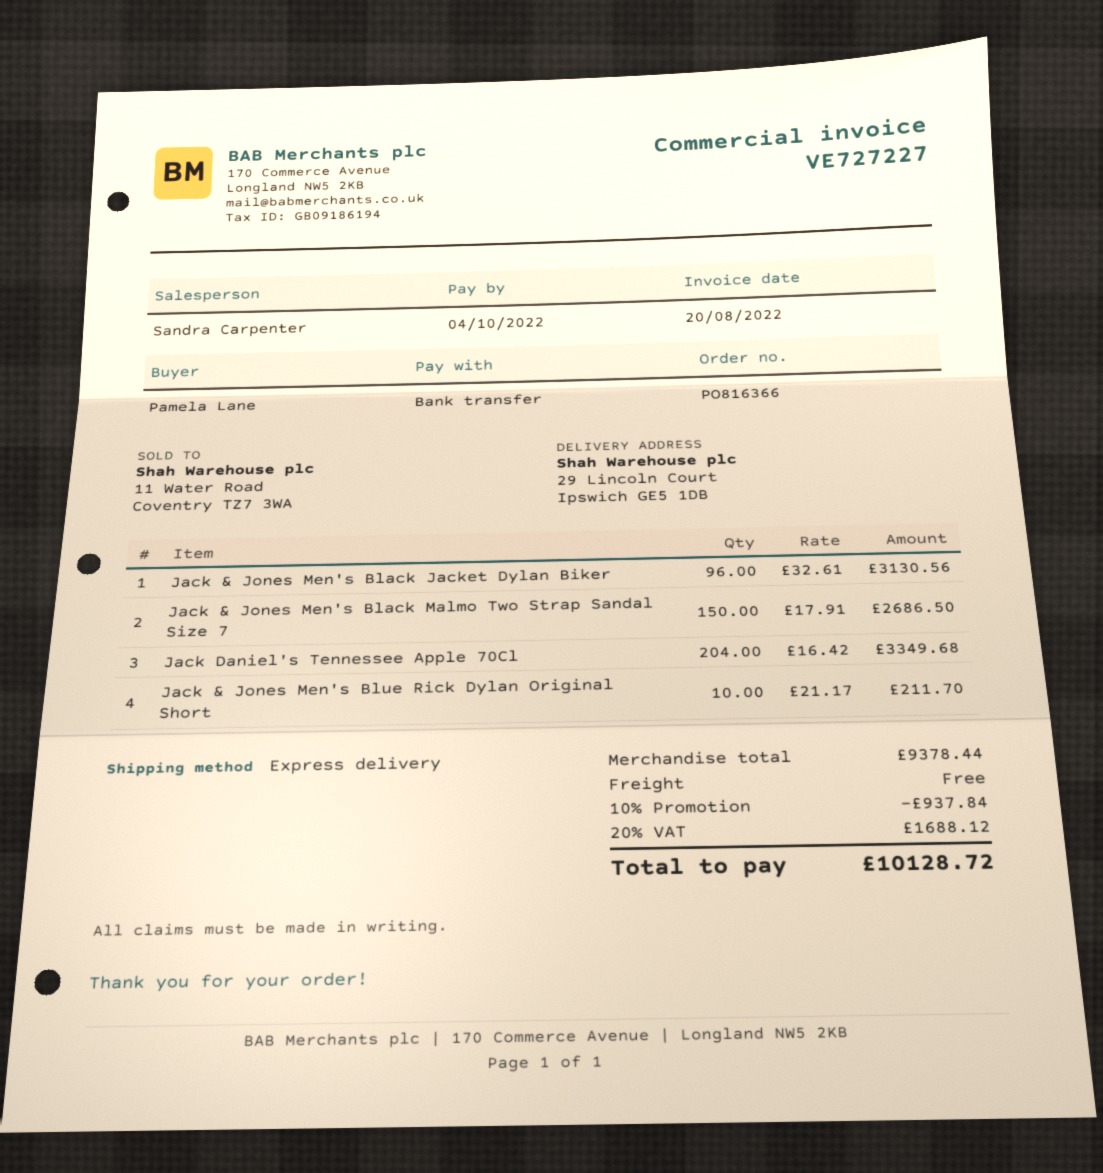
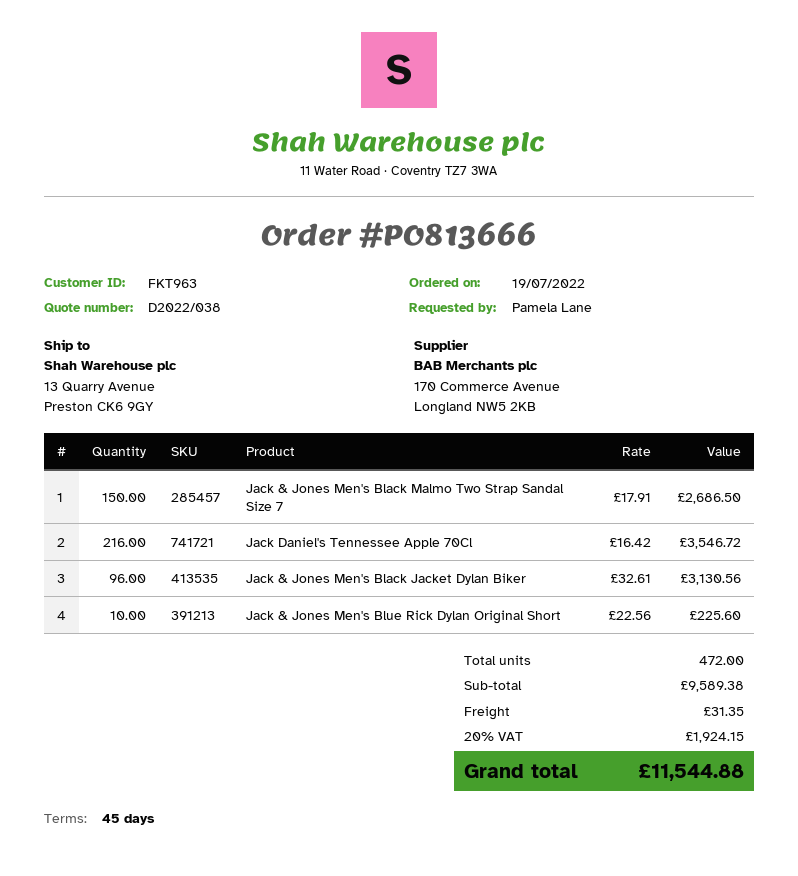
order number: PO816366 -> PO813666
ship to: 29 Lincoln Court, Ipswich GE5 1DB -> 13 Quarry Avenue, Preston CK6 9GY
Jack Daniel's Tennessee Apple 70Cl: 204 x 16.42 = 3349.68 -> 216 x 16.42 = 3546.72
Jack & Jones Men's Blue Rick Dylan Original Short: 10 x 21.17 = 211.70 -> 10 x 22.56 = 225.60
subtotal: 9378.44 -> 9589.38
discount: 10% = 937.84 -> none
shipping: 0.00 -> 31.35
tax: 20% = 1688.12 -> 20% = 1924.15
total: 10128.72 -> 11544.88

